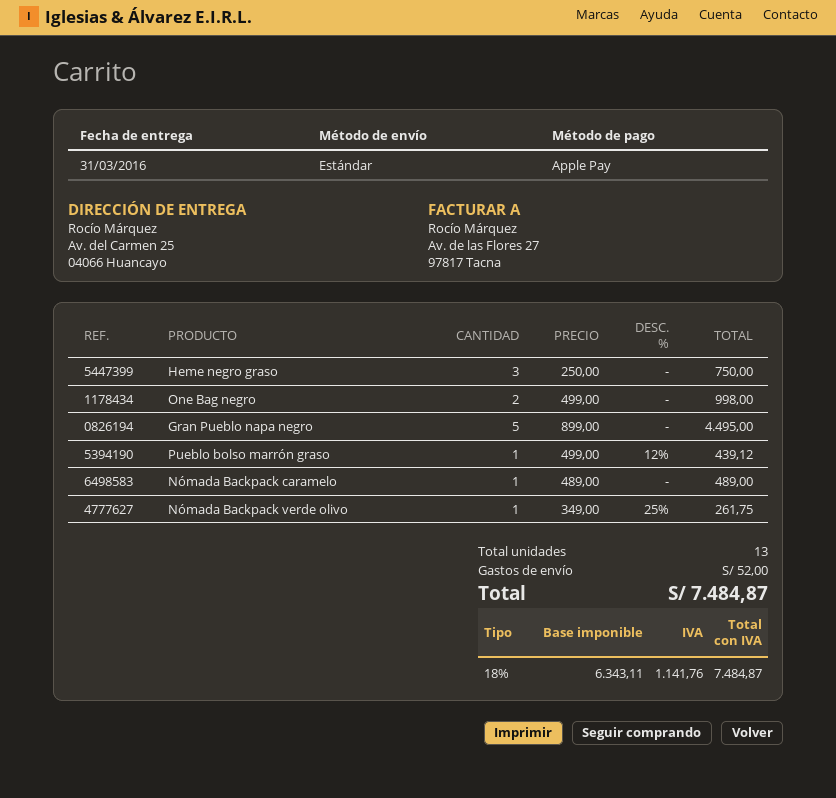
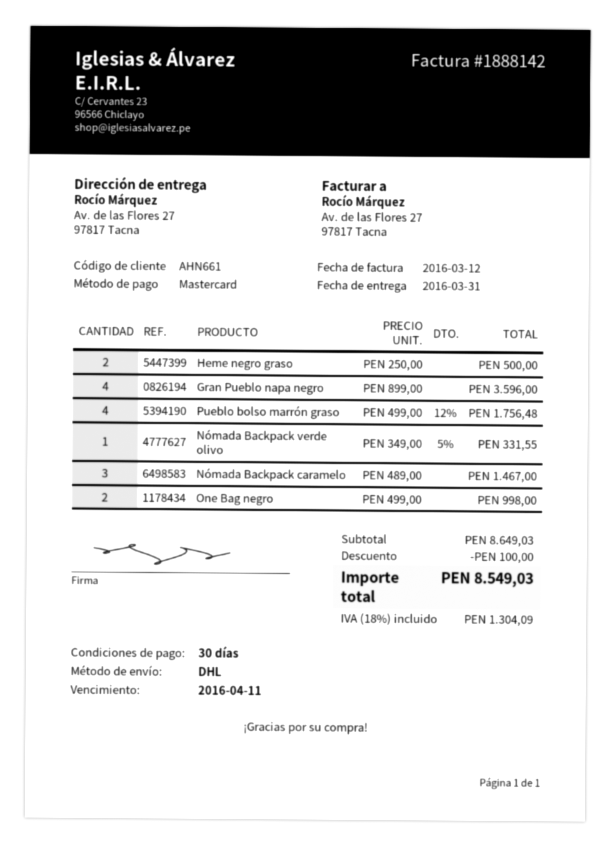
payment method: Apple Pay -> Mastercard
shipping method: standard -> DHL
ship to: Av. del Carmen 25, 04066 Huancayo -> Av. de las Flores 27, 97817 Tacna
Heme negro graso: 3 x 250.00 = 750.00 -> 2 x 250.00 = 500.00
Gran Pueblo napa negro: 5 x 899.00 = 4495.00 -> 4 x 899.00 = 3596.00
Pueblo bolso marrón graso: 1 x 499.00 - 12% = 439.12 -> 4 x 499.00 - 12% = 1756.48
Nómada Backpack caramelo: 1 x 489.00 = 489.00 -> 3 x 489.00 = 1467.00
Nómada Backpack verde olivo: 1 x 349.00 - 25% = 261.75 -> 1 x 349.00 - 5% = 331.55
discount: none -> 100.00
shipping: 52.00 -> none
tax: 18% = 1141.76 -> 18% = 1304.09
total: 7484.87 -> 8549.03

